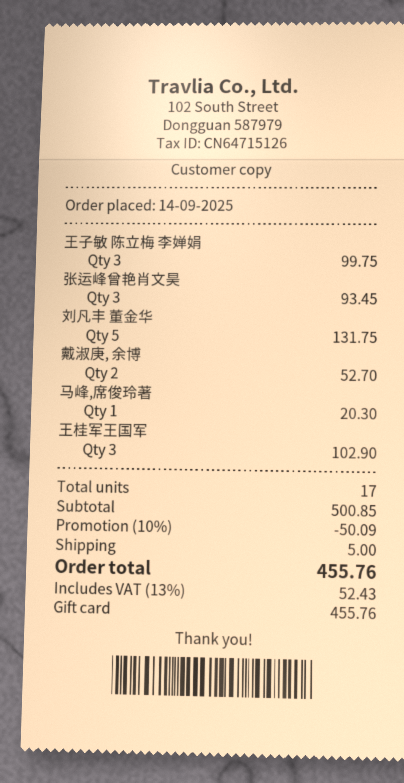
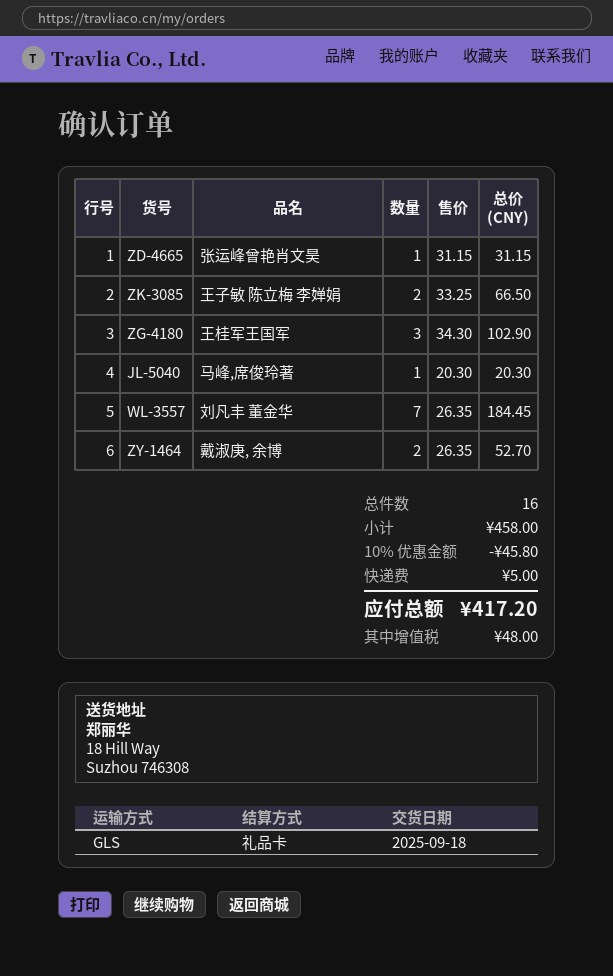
王子敏 陈立梅 李婵娟: 3 for 99.75 -> 2 for 66.50
张运峰曾艳肖文昊: 3 for 93.45 -> 1 for 31.15
刘凡丰 董金华: 5 for 131.75 -> 7 for 184.45
total quantity: 17 -> 16
subtotal: 500.85 -> 458.00
discount: 10% = 50.09 -> 10% = 45.80
tax: 52.43 -> 48.00
total: 455.76 -> 417.20

